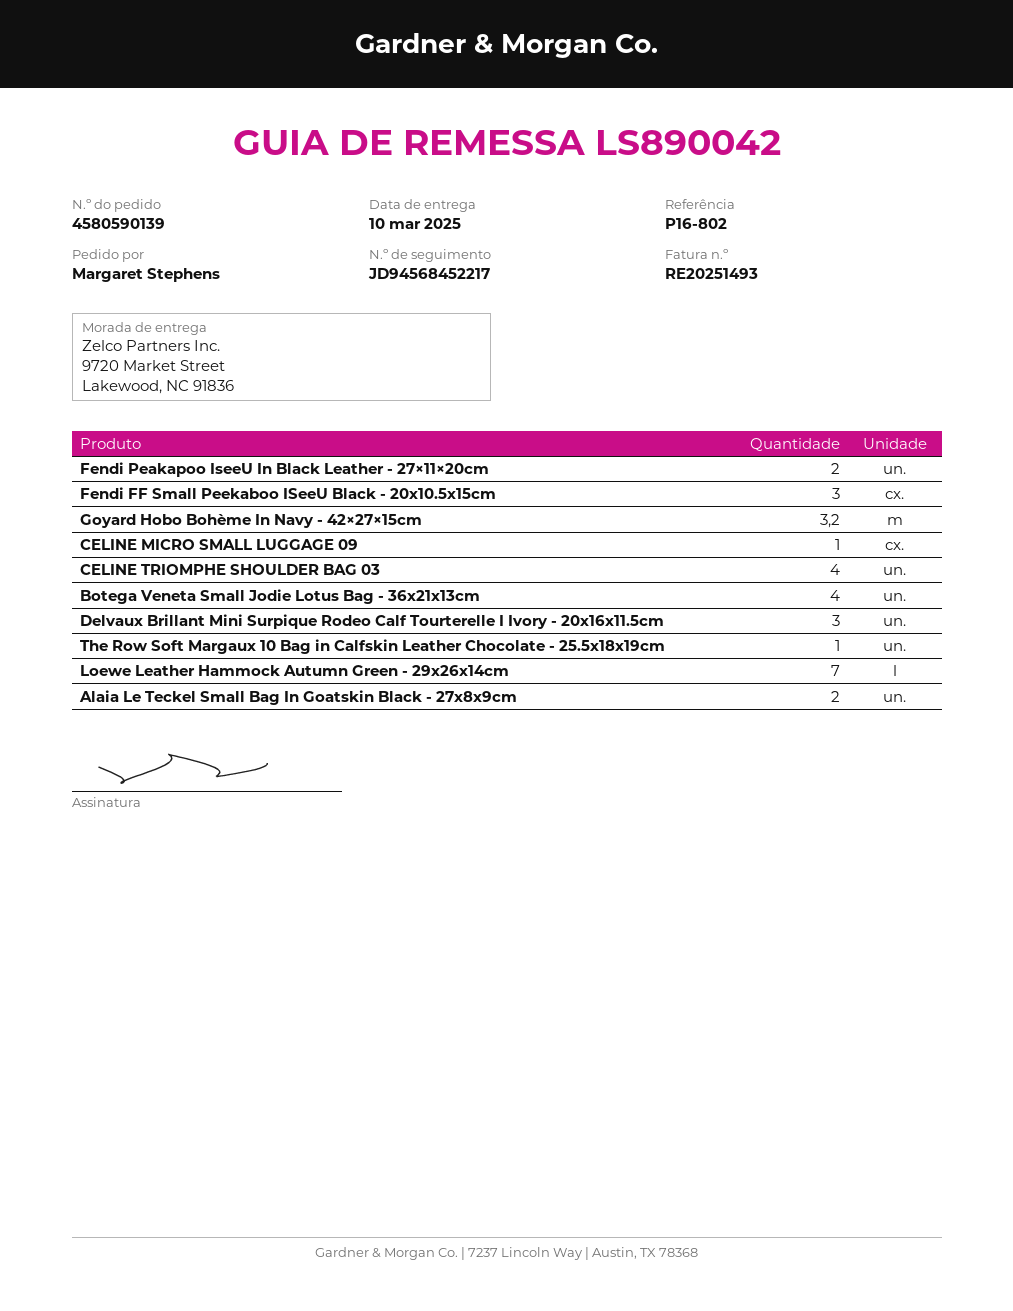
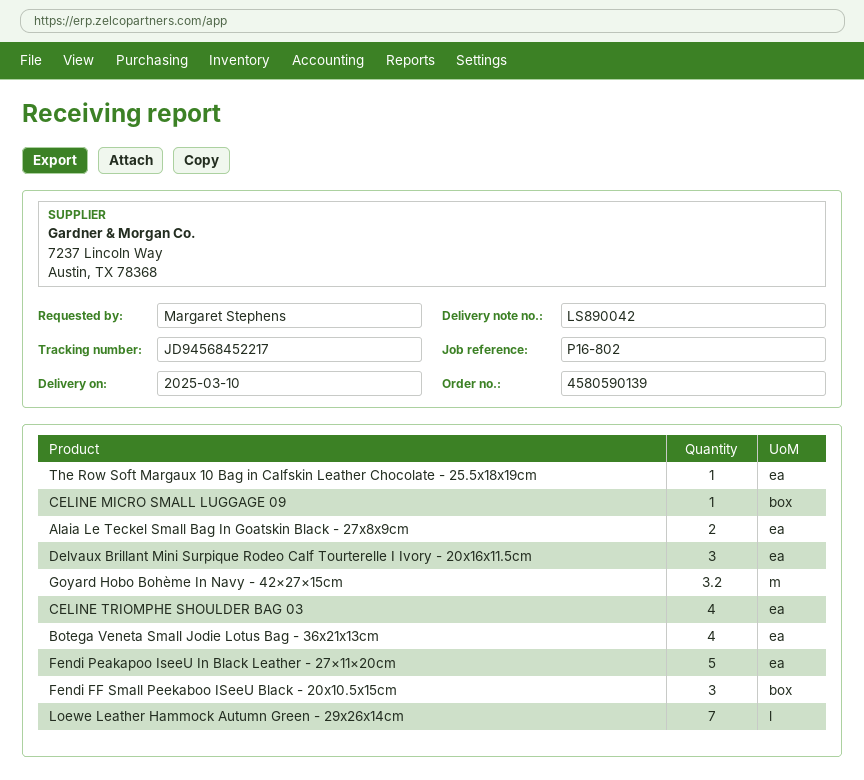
Fendi Peakapoo IseeU In Black Leather - 27×11×20cm: 2 -> 5

